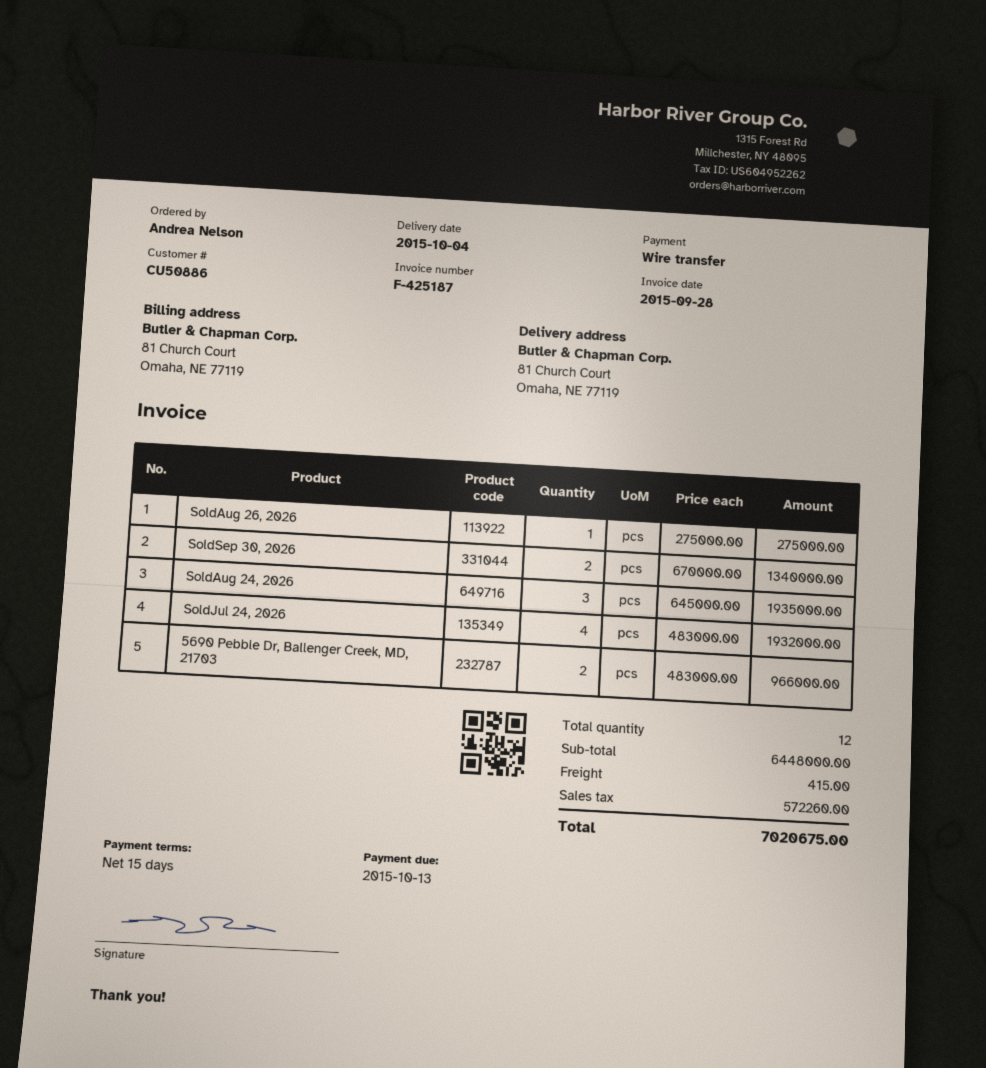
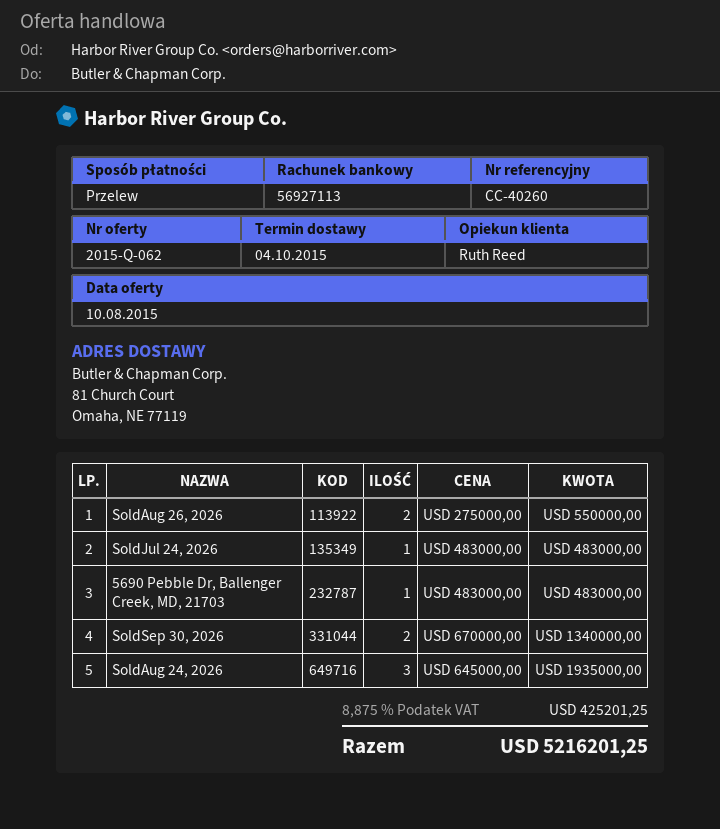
SoldAug 26, 2026: 1 x 275000.00 = 275000.00 -> 2 x 275000.00 = 550000.00
SoldJul 24, 2026: 4 x 483000.00 = 1932000.00 -> 1 x 483000.00 = 483000.00
5690 Pebble Dr, Ballenger Creek, MD, 21703: 2 x 483000.00 = 966000.00 -> 1 x 483000.00 = 483000.00
shipping: 415.00 -> none
tax: 572260.00 -> 425201.25
total: 7020675.00 -> 5216201.25

